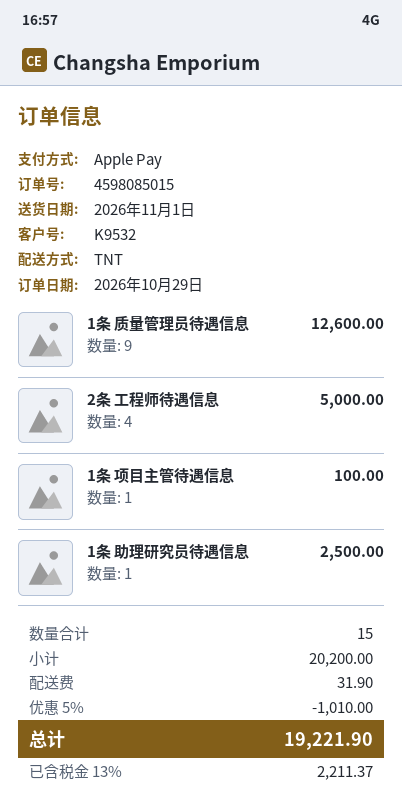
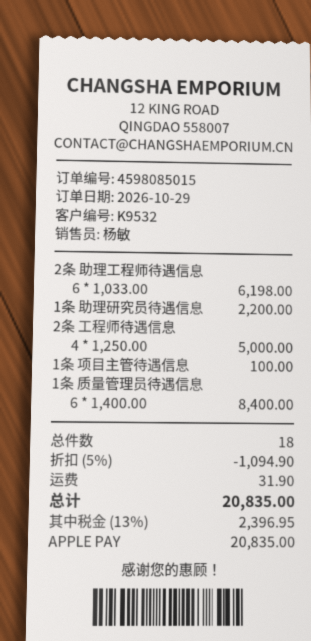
1条 质量管理员待遇信息: 9 for 12600.00 -> 6 for 8400.00
1条 助理研究员待遇信息: 1 for 2500.00 -> 1 for 2200.00
2条 助理工程师待遇信息: none -> 6 for 6198.00
total quantity: 15 -> 18
discount: 5% = 1010.00 -> 5% = 1094.90
tax: 13% = 2211.37 -> 13% = 2396.95
total: 19221.90 -> 20835.00

